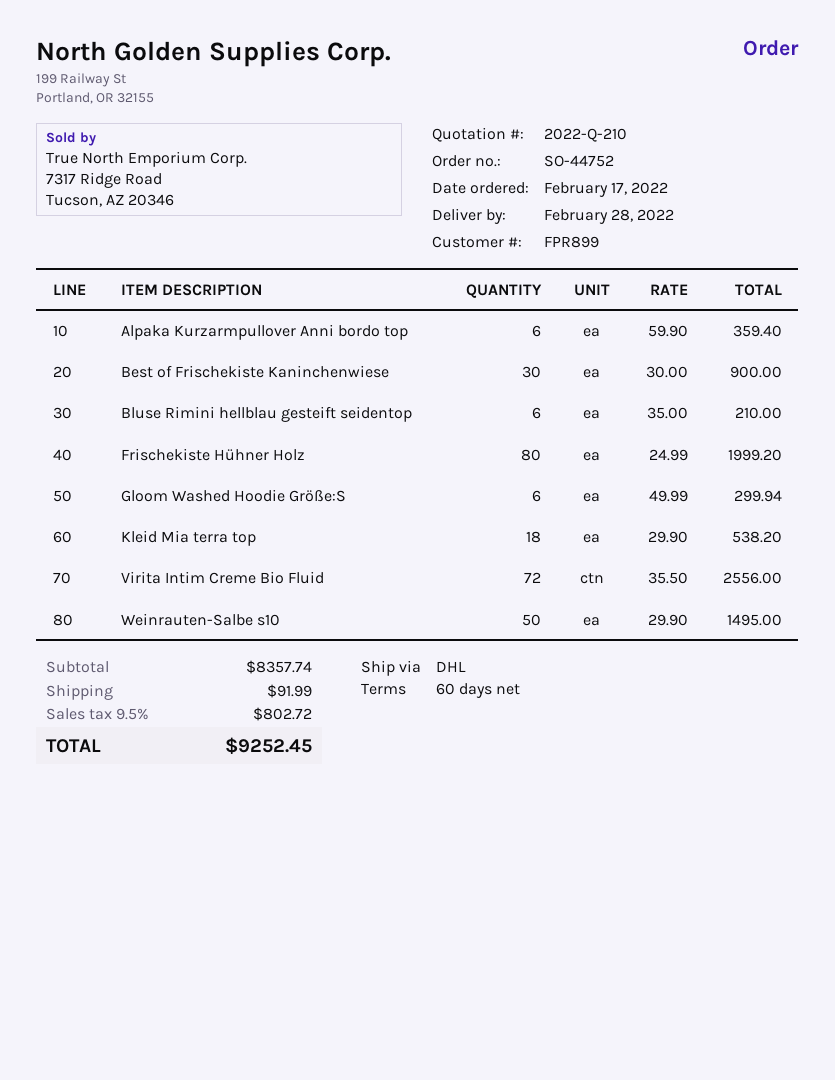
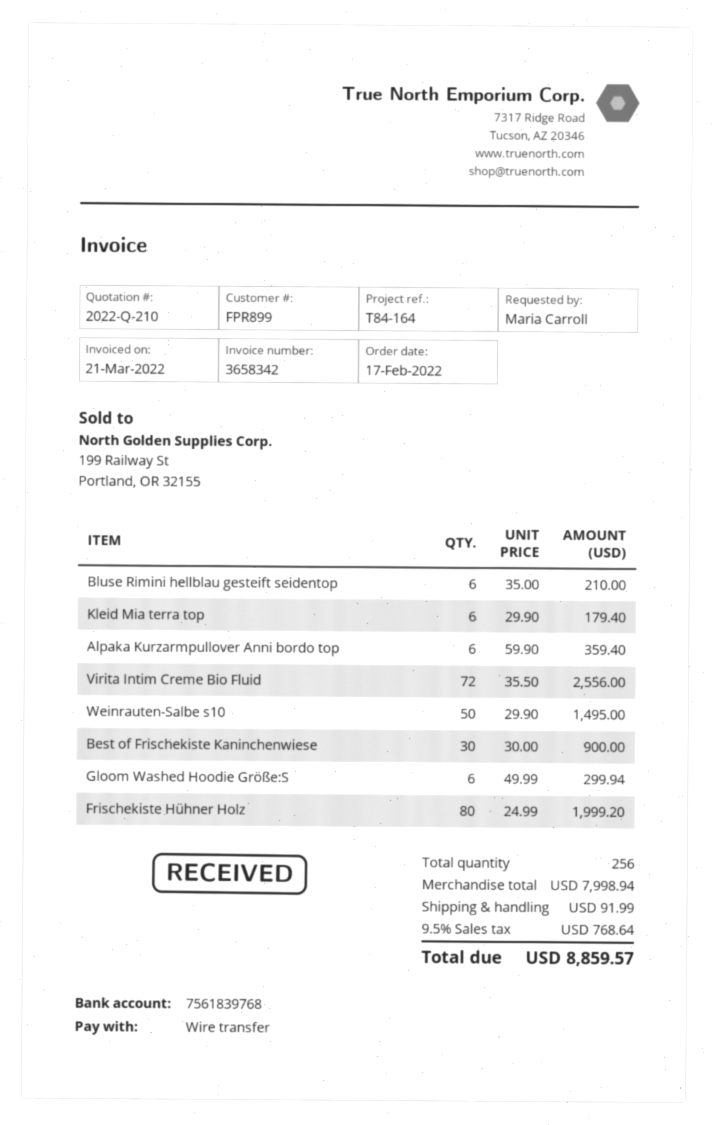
Kleid Mia terra top: 18 x 29.90 = 538.20 -> 6 x 29.90 = 179.40
subtotal: 8357.74 -> 7998.94
tax: 9.5% = 802.72 -> 9.5% = 768.64
total: 9252.45 -> 8859.57

